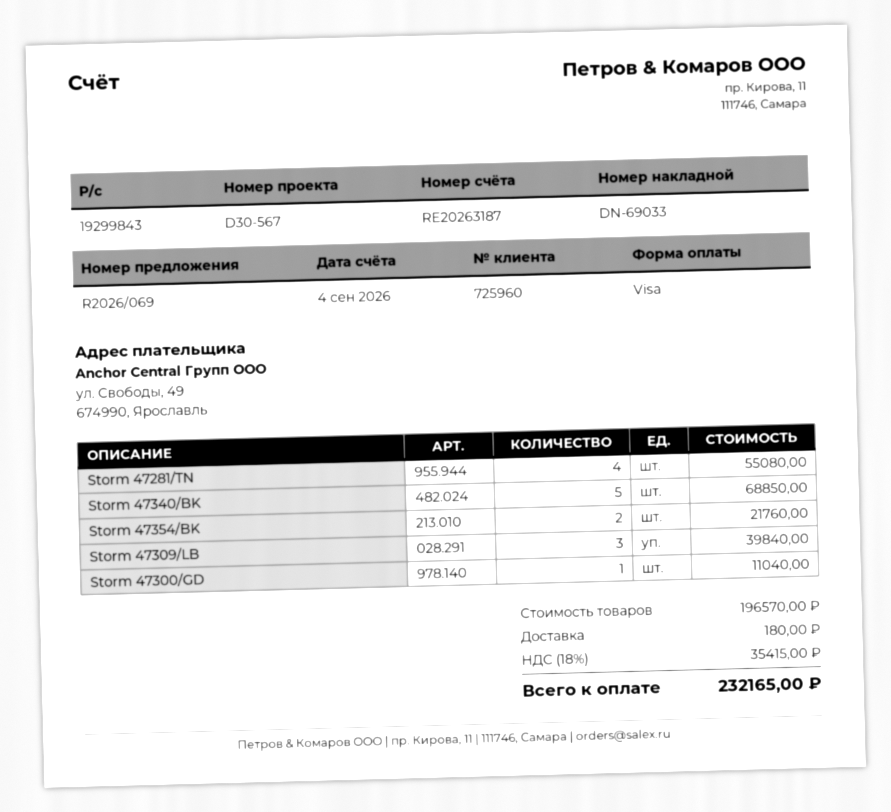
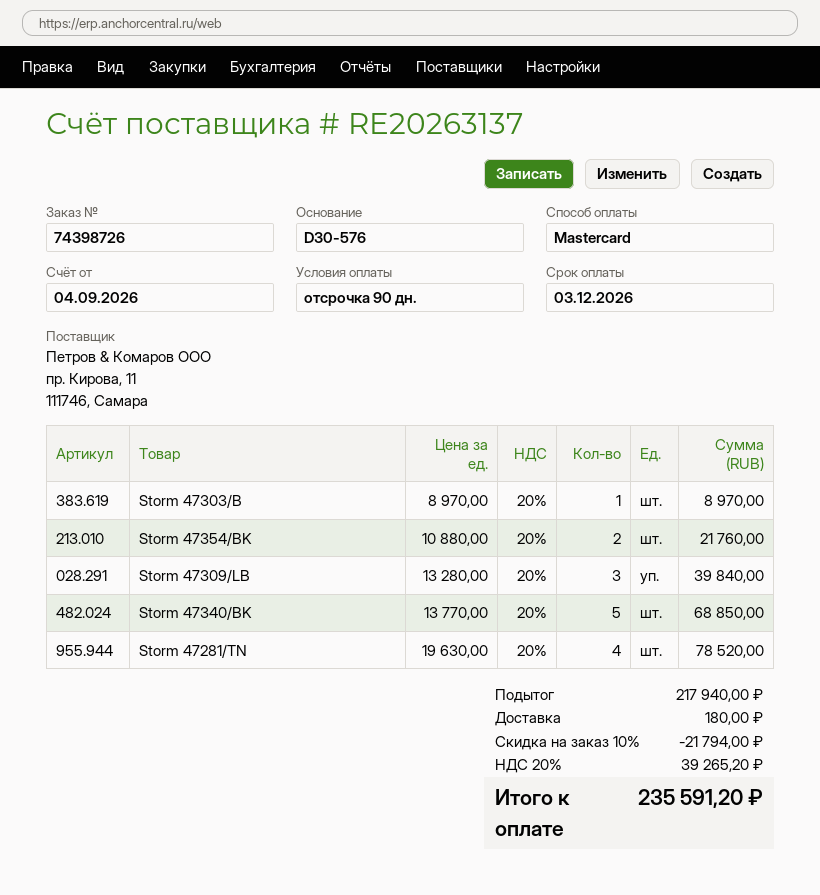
invoice number: RE20263187 -> RE20263137
reference: D30-567 -> D30-576
payment method: Visa -> Mastercard
Storm 47281/TN: 4 for 55080.00 -> 4 for 78520.00
Storm 47300/GD: 1 for 11040.00 -> none
Storm 47303/B: none -> 1 for 8970.00
subtotal: 196570.00 -> 217940.00
discount: none -> 10% = 21794.00
tax: 18% = 35415.00 -> 20% = 39265.20
total: 232165.00 -> 235591.20

